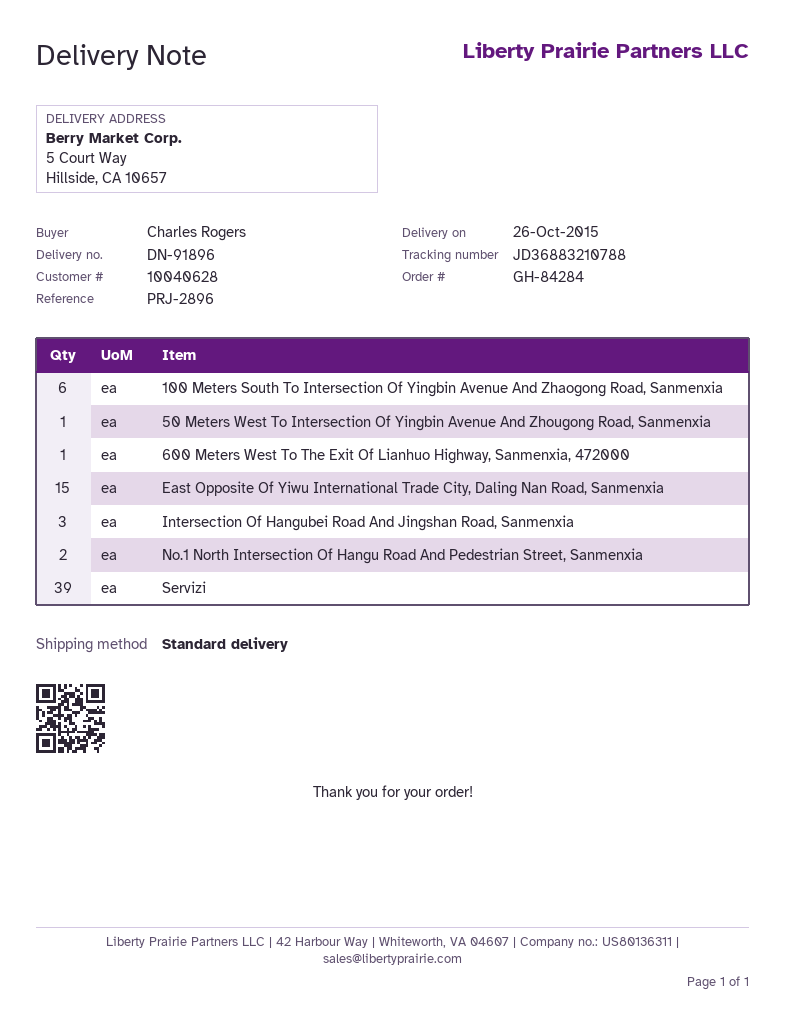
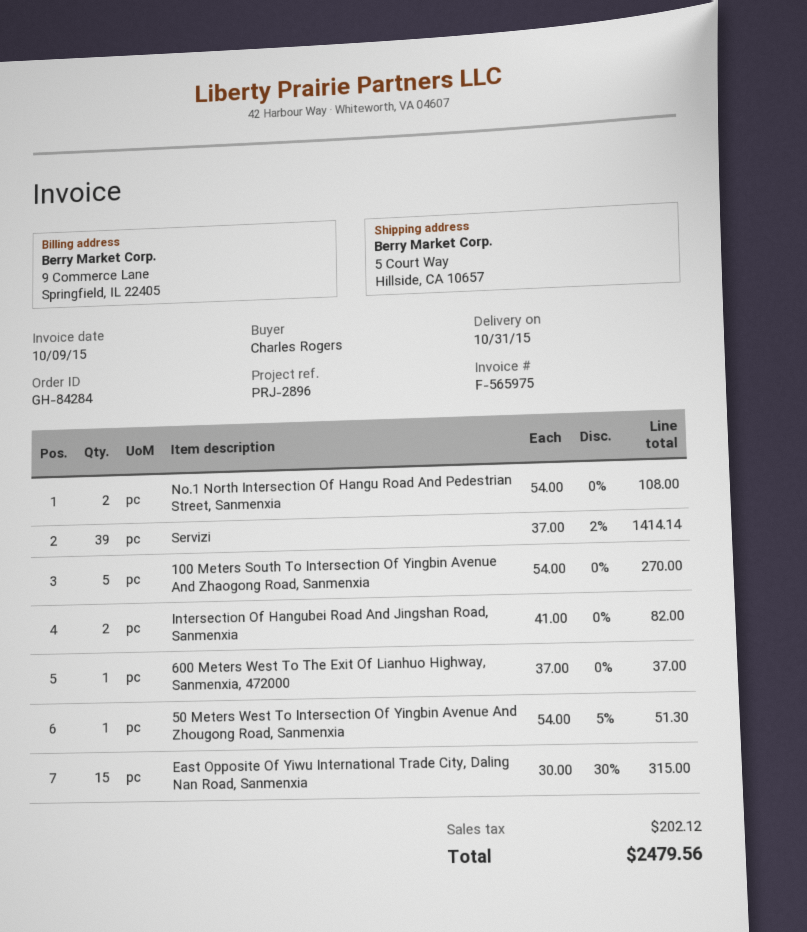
delivery date: 2015-10-26 -> 2015-10-31
100 Meters South To Intersection Of Yingbin Avenue And Zhaogong Road, Sanmenxia: 6 -> 5
Intersection Of Hangubei Road And Jingshan Road, Sanmenxia: 3 -> 2

